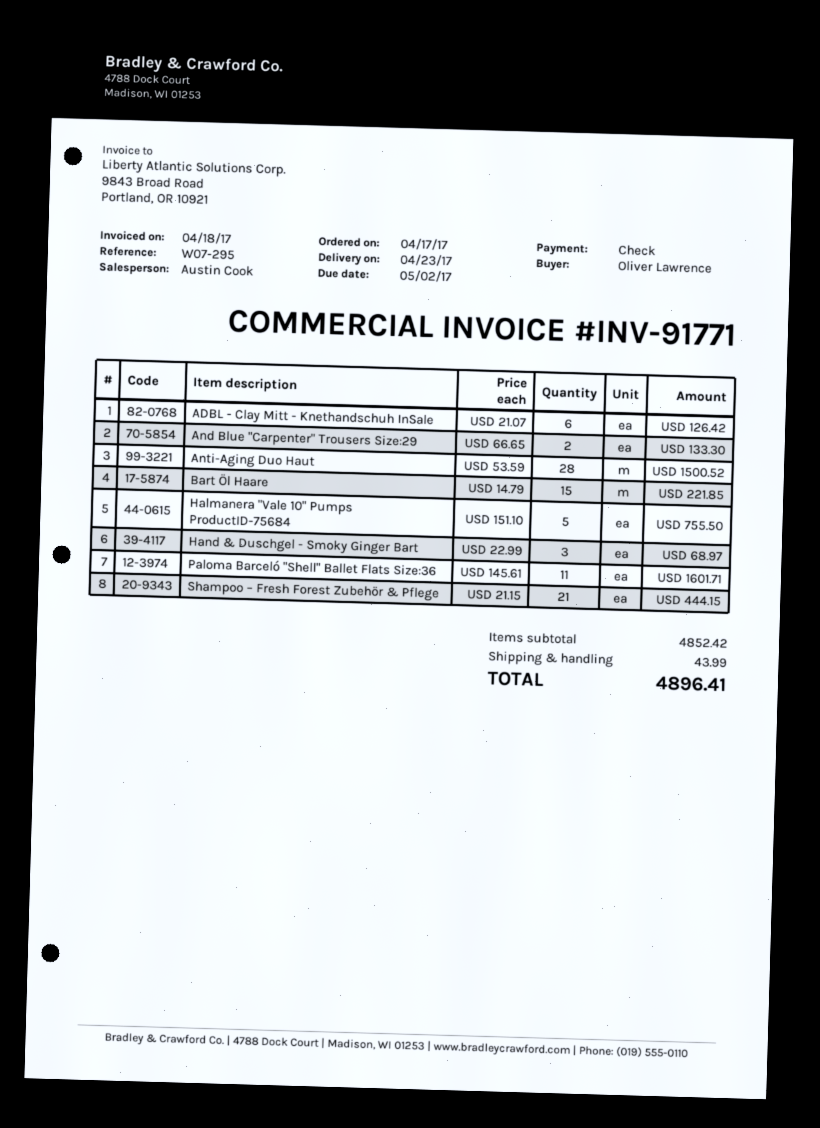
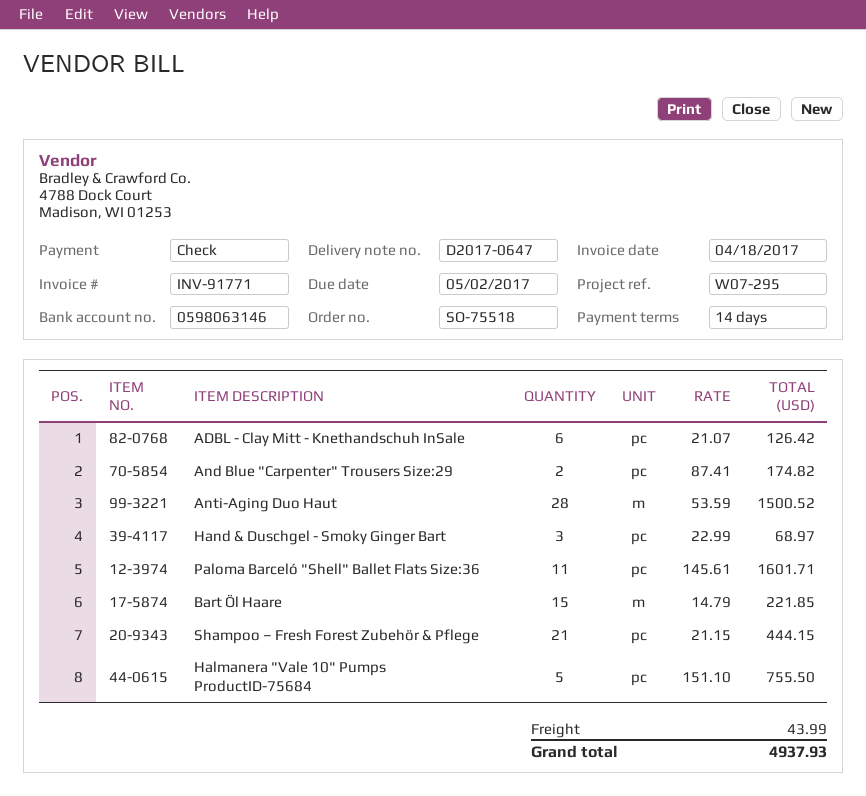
And Blue "Carpenter" Trousers Size:29: 2 x 66.65 = 133.30 -> 2 x 87.41 = 174.82
total: 4896.41 -> 4937.93

